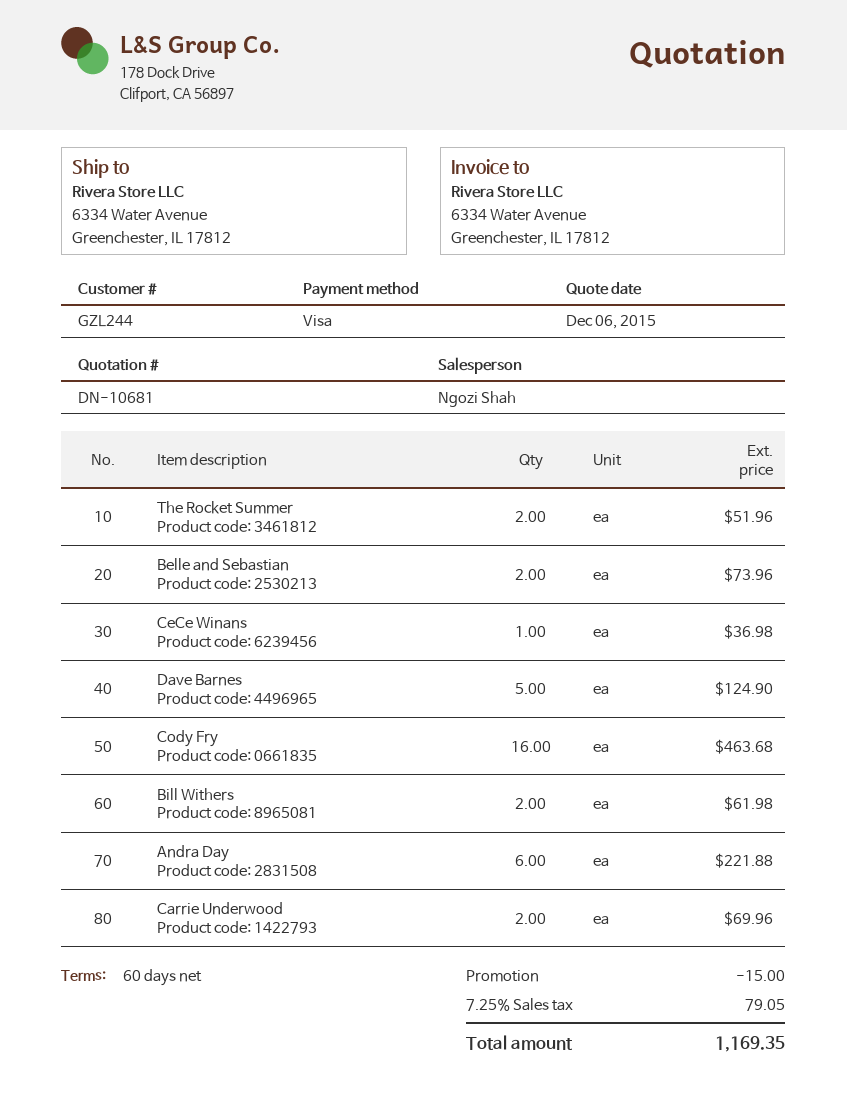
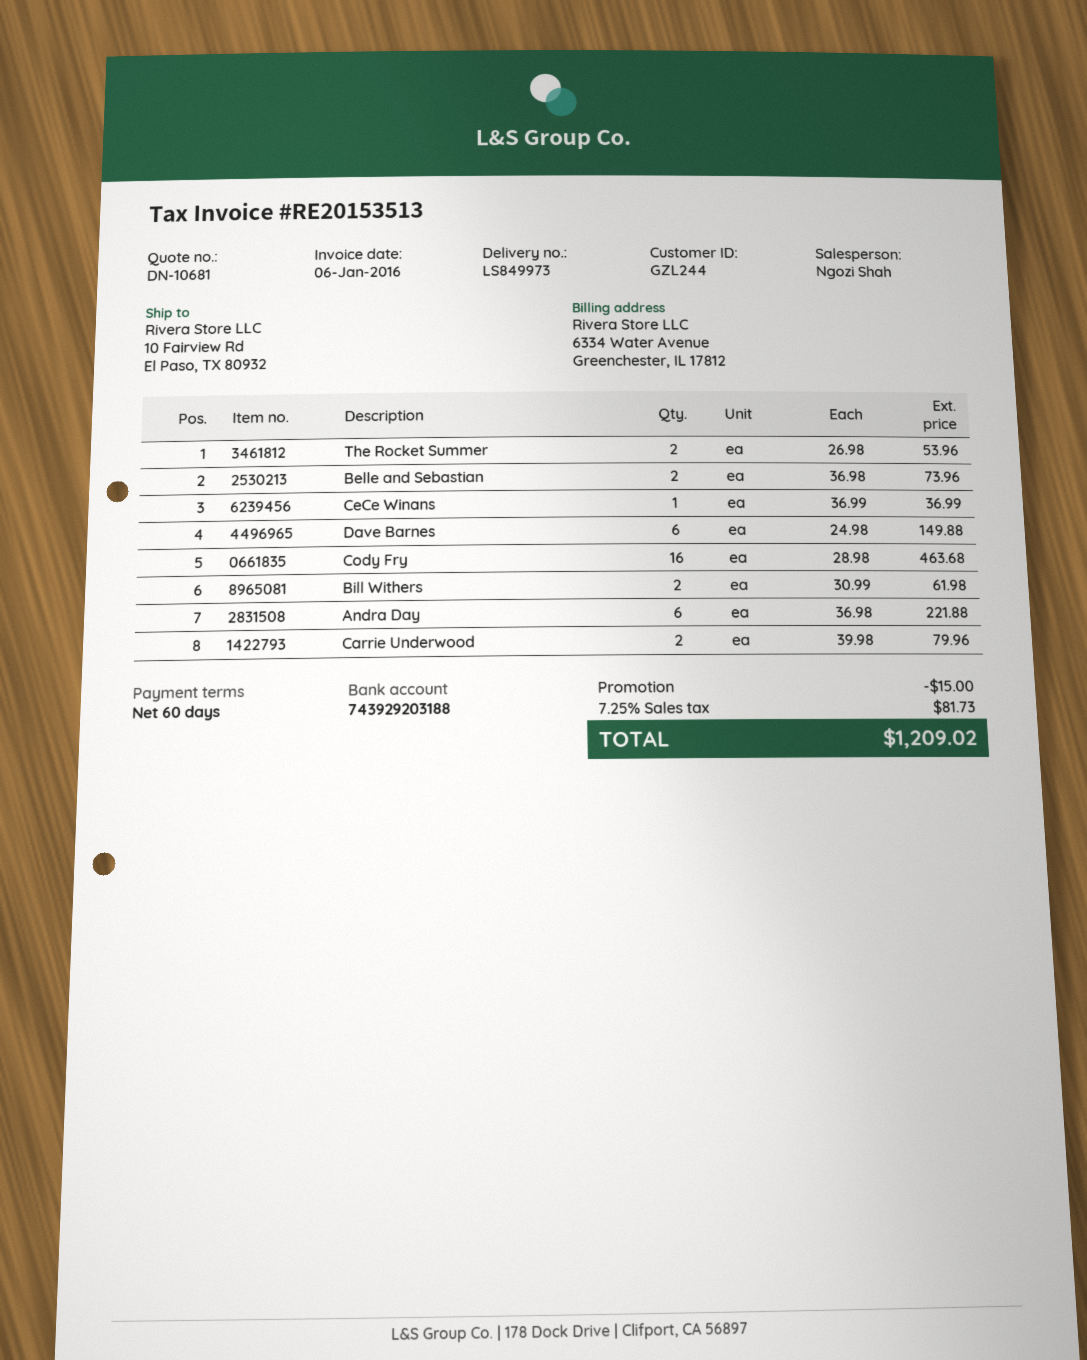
ship to: 6334 Water Avenue, Greenchester, IL 17812 -> 10 Fairview Rd, El Paso, TX 80932
The Rocket Summer: 2 for 51.96 -> 2 for 53.96
CeCe Winans: 1 for 36.98 -> 1 for 36.99
Dave Barnes: 5 for 124.90 -> 6 for 149.88
Carrie Underwood: 2 for 69.96 -> 2 for 79.96
tax: 7.25% = 79.05 -> 7.25% = 81.73
total: 1169.35 -> 1209.02

